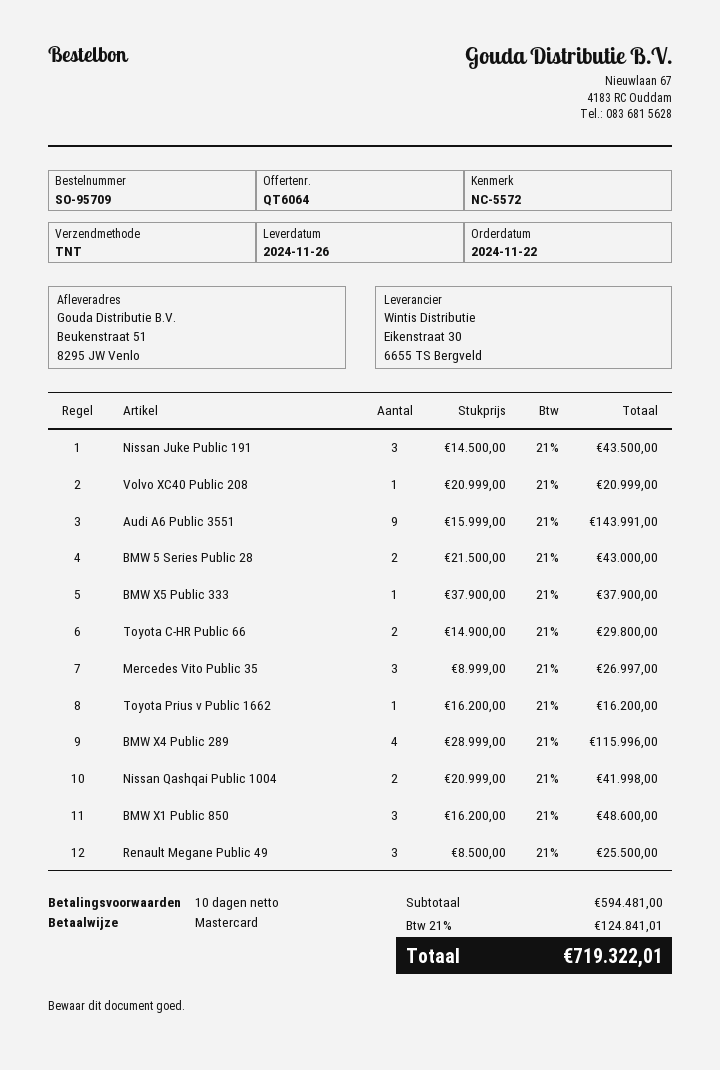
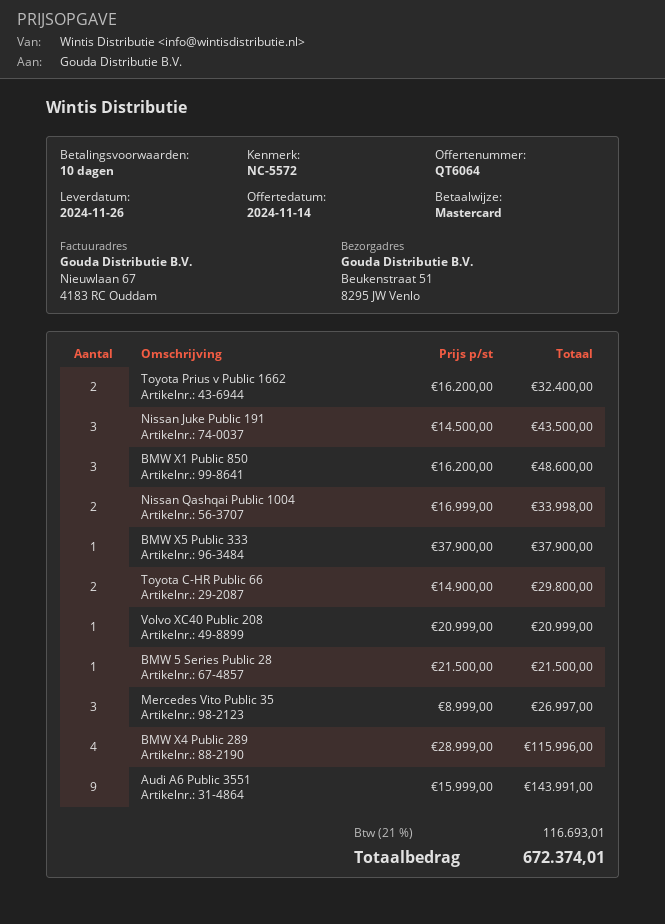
BMW 5 Series Public 28: 2 x 21500.00 = 43000.00 -> 1 x 21500.00 = 21500.00
Toyota Prius v Public 1662: 1 x 16200.00 = 16200.00 -> 2 x 16200.00 = 32400.00
Nissan Qashqai Public 1004: 2 x 20999.00 = 41998.00 -> 2 x 16999.00 = 33998.00
Renault Megane Public 49: 3 x 8500.00 = 25500.00 -> none
tax: 21% = 124841.01 -> 21% = 116693.01
total: 719322.01 -> 672374.01

